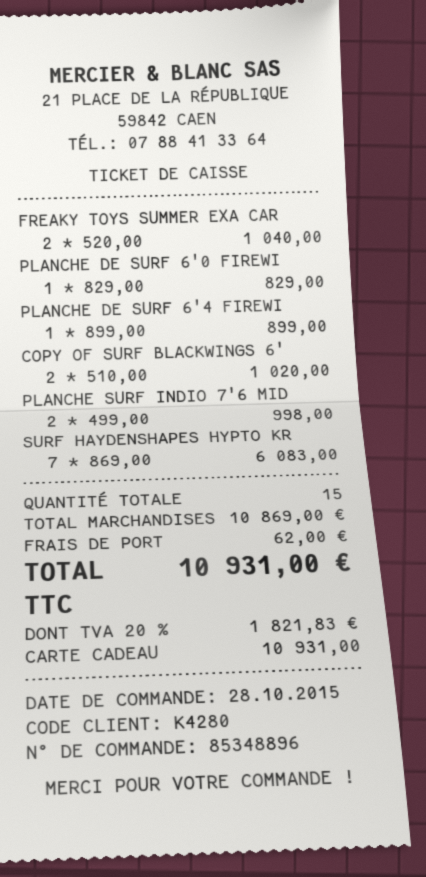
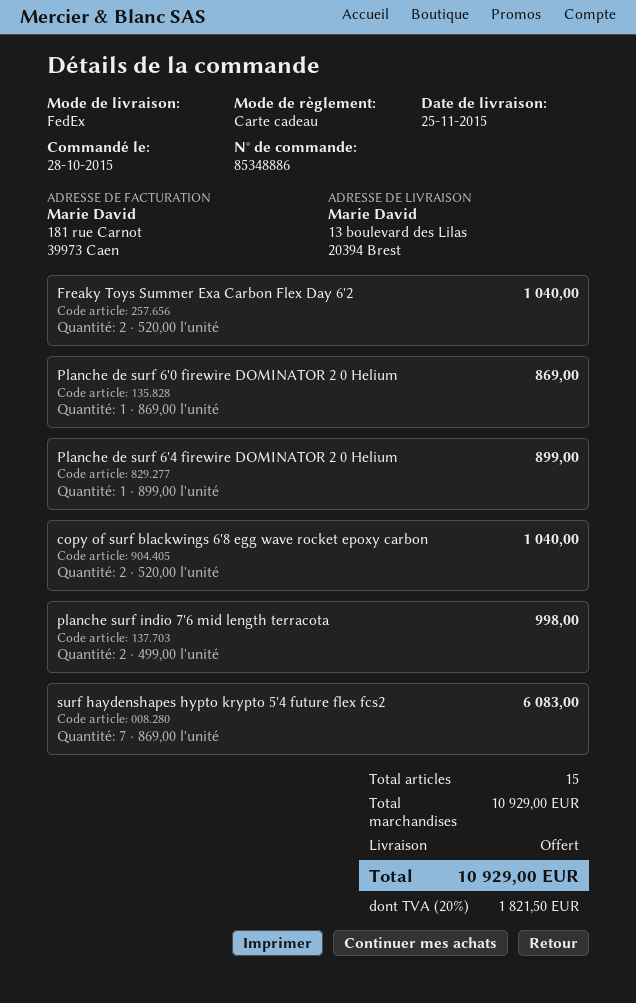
order number: 85348896 -> 85348886
PLANCHE DE SURF 6'0 FIREWI: 1 x 829.00 = 829.00 -> 1 x 869.00 = 869.00
COPY OF SURF BLACKWINGS 6': 2 x 510.00 = 1020.00 -> 2 x 520.00 = 1040.00
subtotal: 10869.00 -> 10929.00
shipping: 62.00 -> 0.00
tax: 20% = 1821.83 -> 20% = 1821.50
total: 10931.00 -> 10929.00

